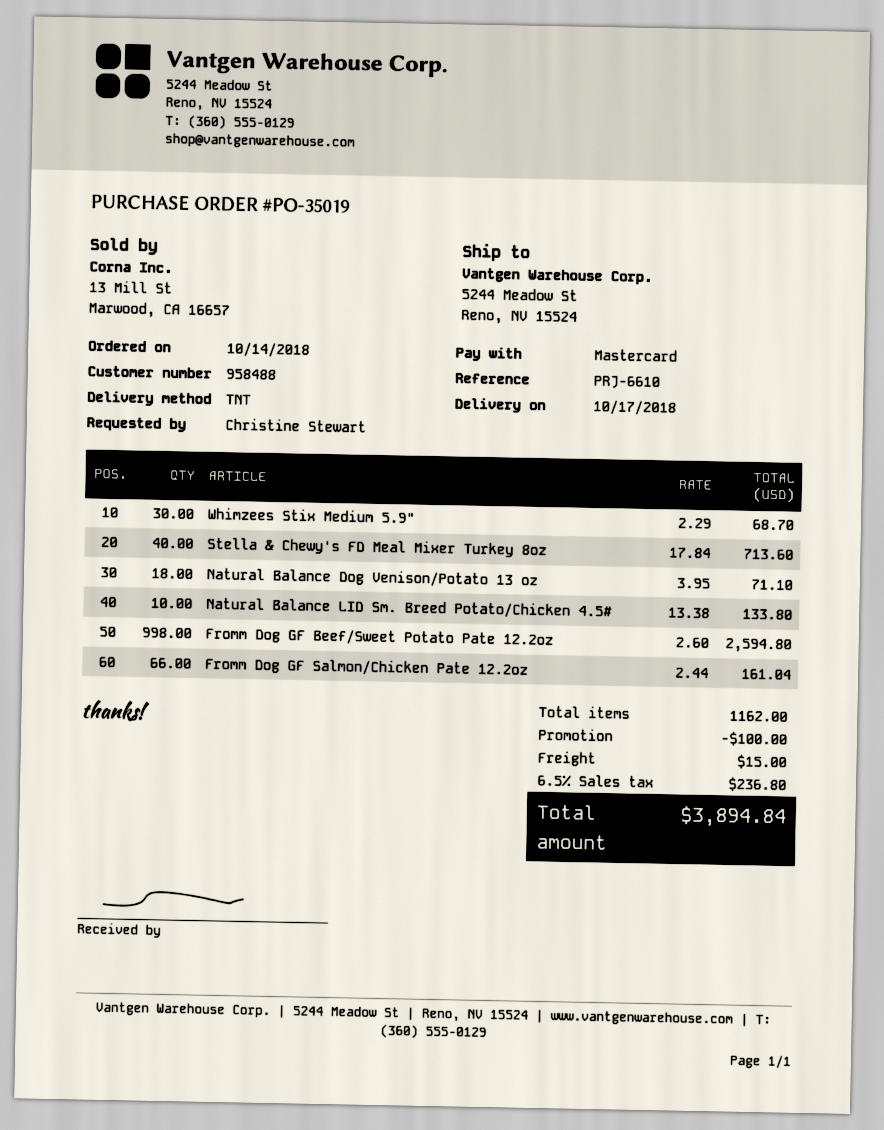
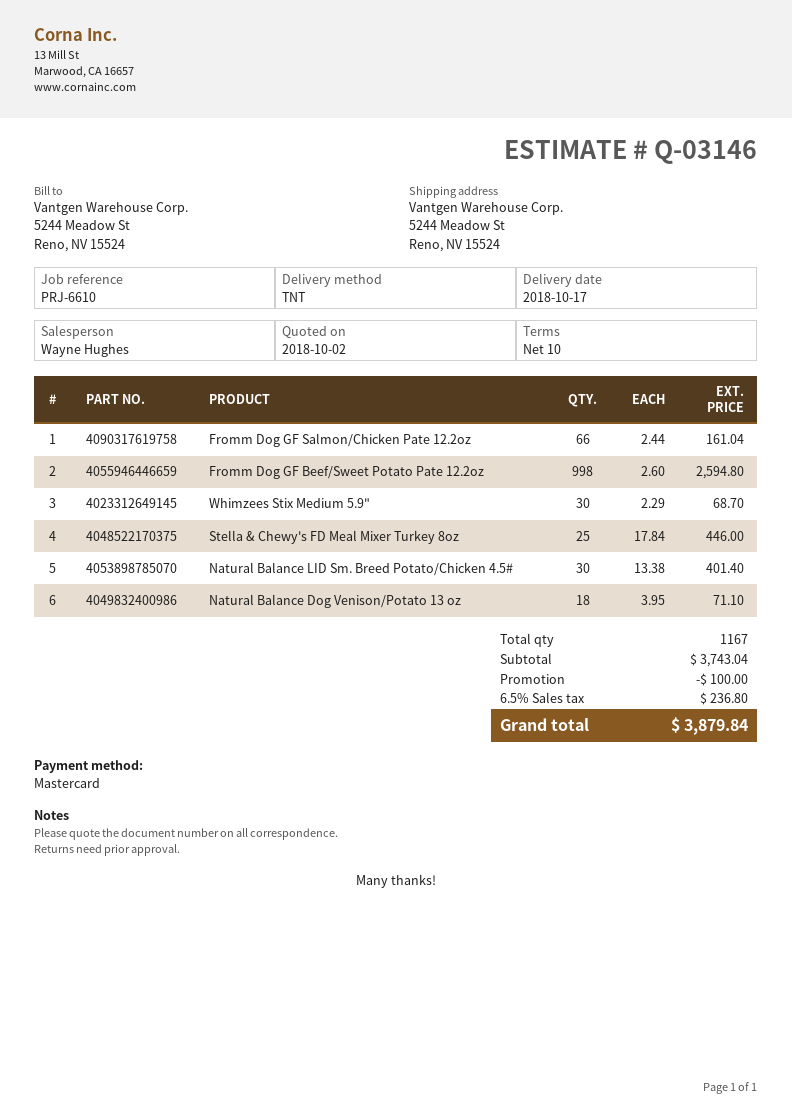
Stella & Chewy's FD Meal Mixer Turkey 8oz: 40 x 17.84 = 713.60 -> 25 x 17.84 = 446.00
Natural Balance LID Sm. Breed Potato/Chicken 4.5#: 10 x 13.38 = 133.80 -> 30 x 13.38 = 401.40
total quantity: 1162 -> 1167
shipping: 15.00 -> none
total: 3894.84 -> 3879.84

